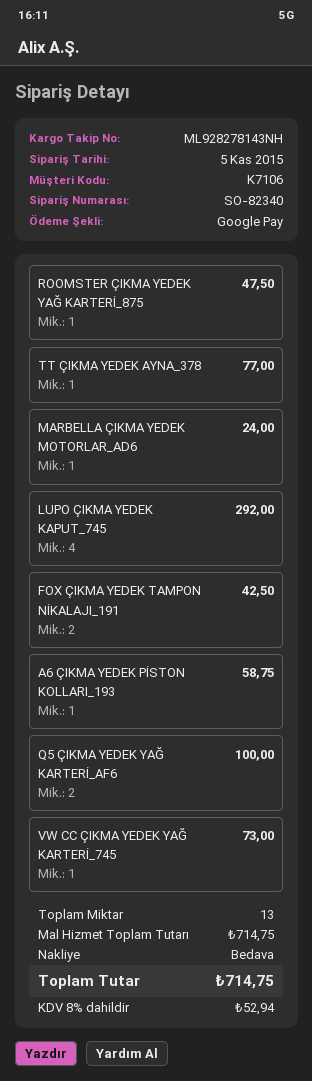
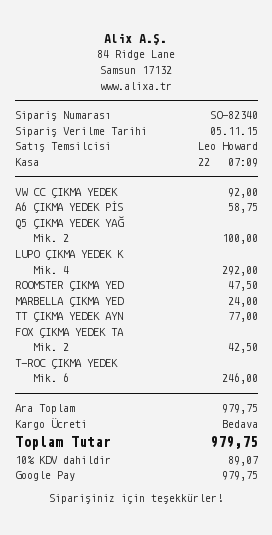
VW CC ÇIKMA YEDEK YAĞ KARTERİ_745: 1 for 73.00 -> 1 for 92.00
T-ROC ÇIKMA YEDEK: none -> 6 for 246.00
subtotal: 714.75 -> 979.75
tax: 8% = 52.94 -> 10% = 89.07
total: 714.75 -> 979.75

